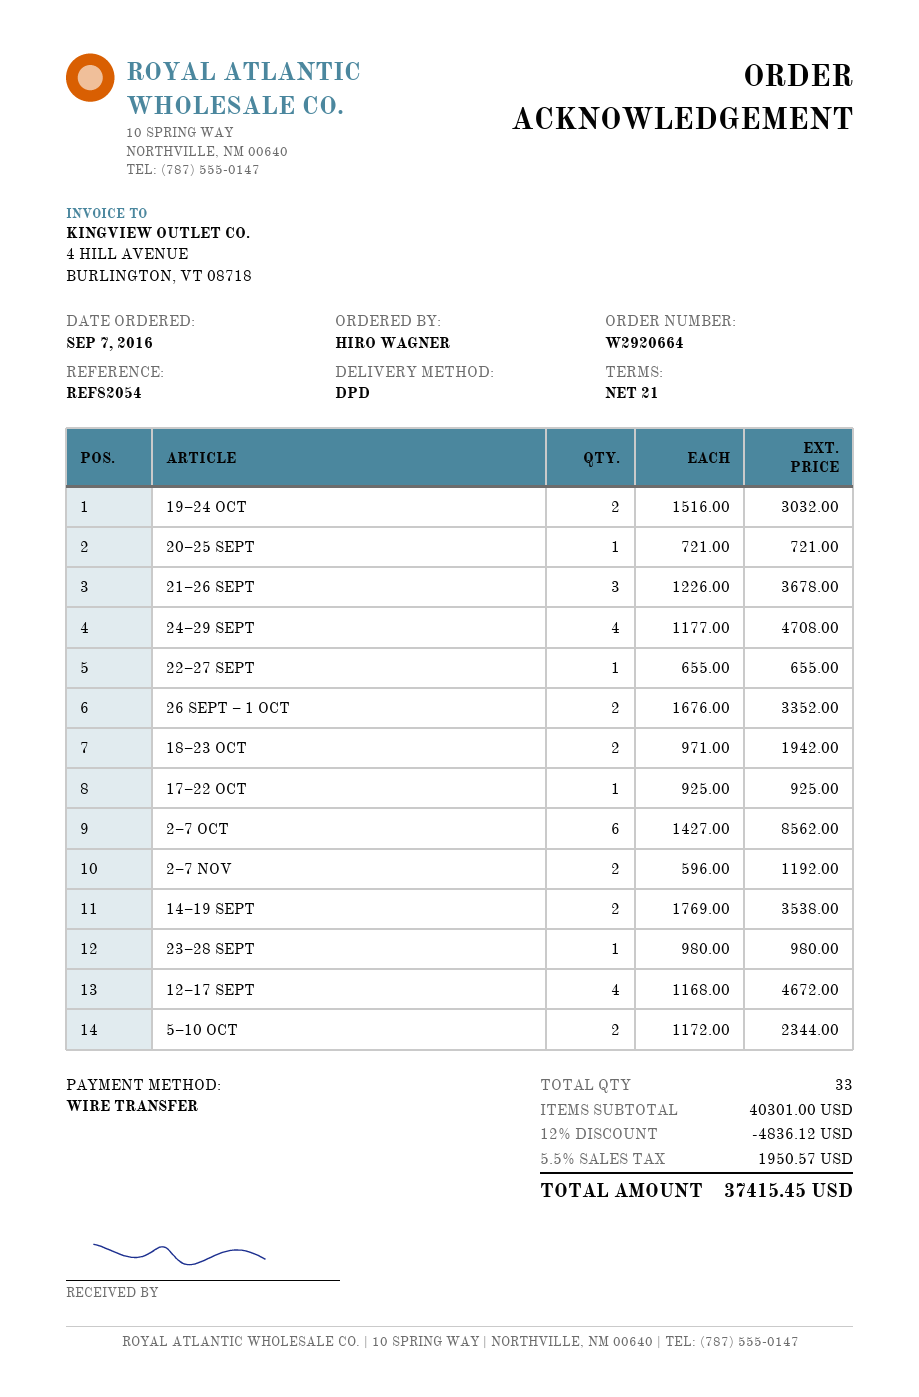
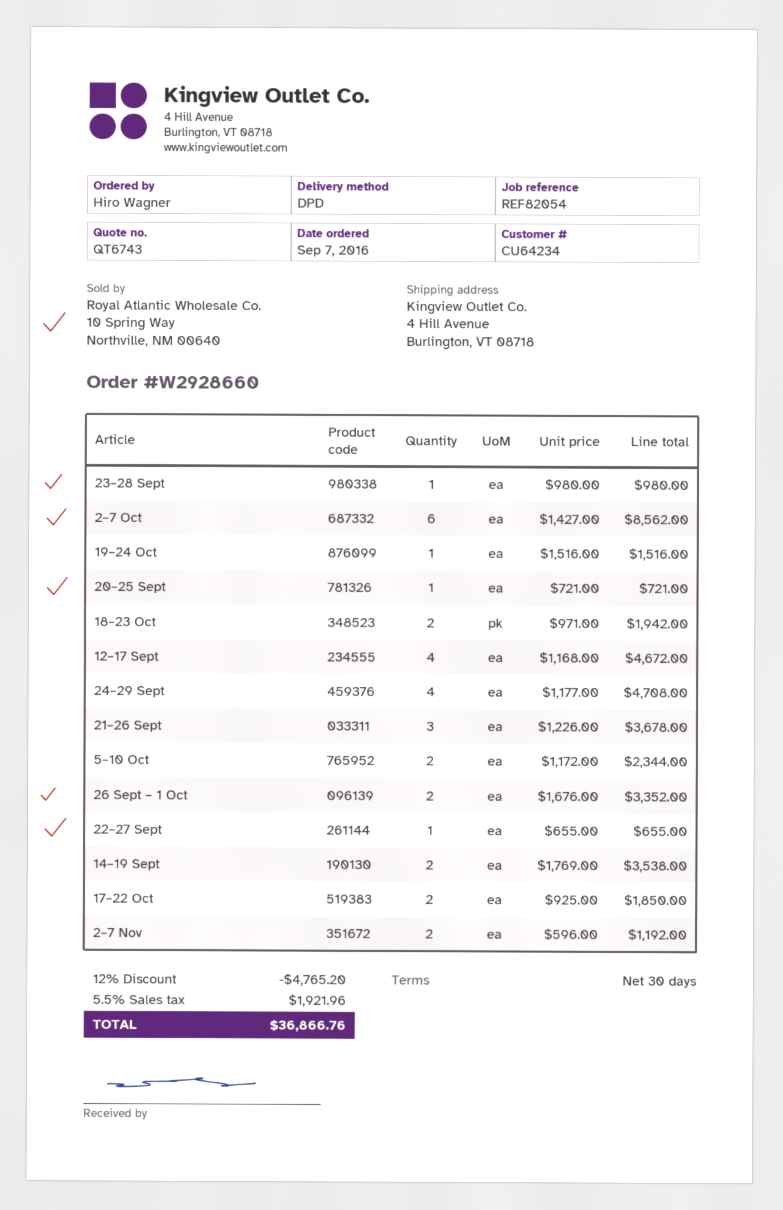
order number: W2920664 -> W2928660
payment terms: 21 days -> 30 days
19–24 OCT: 2 x 1516.00 = 3032.00 -> 1 x 1516.00 = 1516.00
17–22 OCT: 1 x 925.00 = 925.00 -> 2 x 925.00 = 1850.00
discount: 12% = 4836.12 -> 12% = 4765.20
tax: 5.5% = 1950.57 -> 5.5% = 1921.96
total: 37415.45 -> 36866.76

